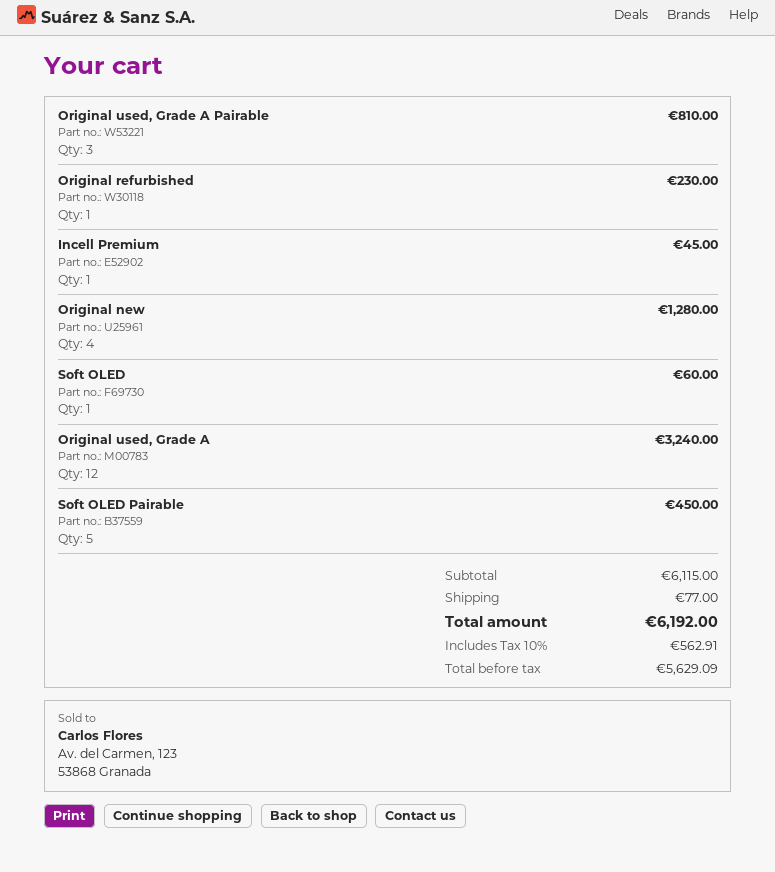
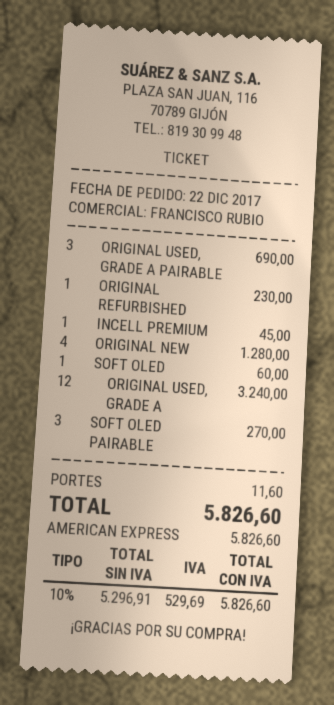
Original used, Grade A Pairable: 3 for 810.00 -> 3 for 690.00
Soft OLED Pairable: 5 for 450.00 -> 3 for 270.00
shipping: 77.00 -> 11.60
net: 5629.09 -> 5296.91
tax: 10% = 562.91 -> 10% = 529.69
total: 6192.00 -> 5826.60

